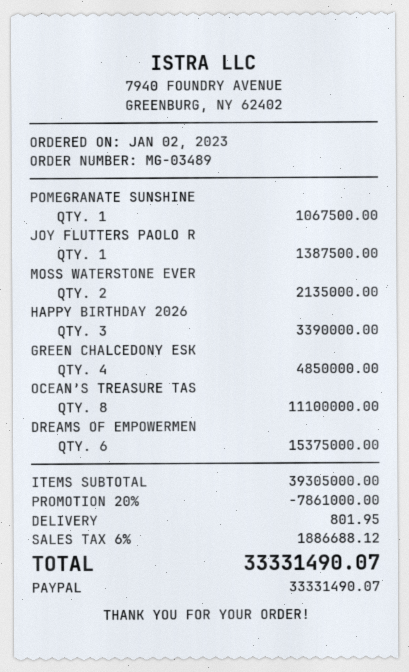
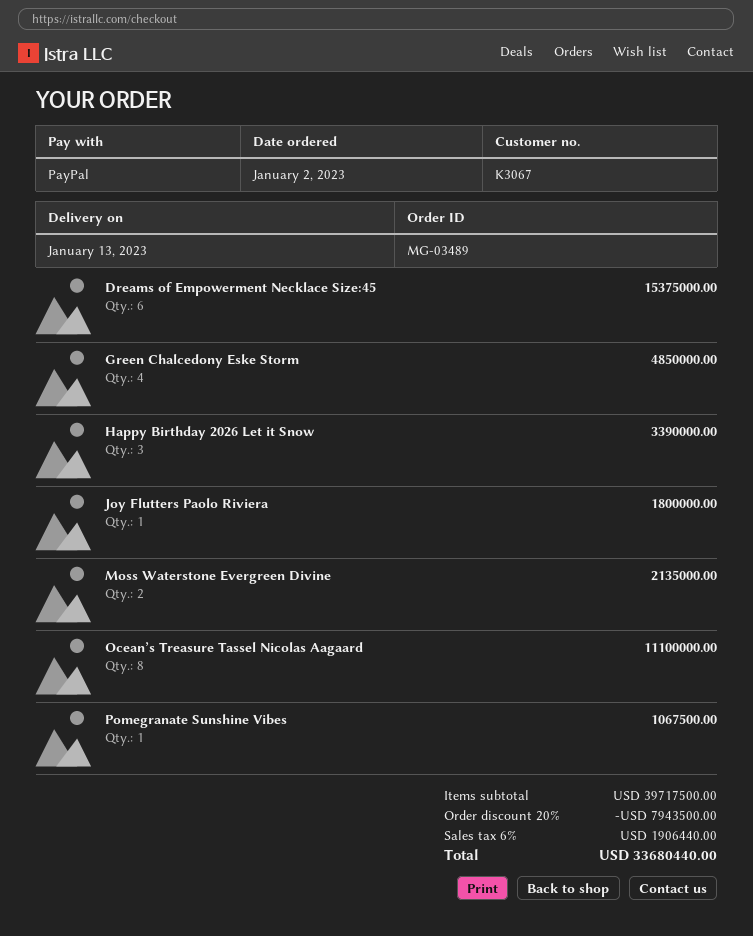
JOY FLUTTERS PAOLO R: 1 for 1387500.00 -> 1 for 1800000.00
subtotal: 39305000.00 -> 39717500.00
discount: 20% = 7861000.00 -> 20% = 7943500.00
shipping: 801.95 -> none
tax: 6% = 1886688.12 -> 6% = 1906440.00
total: 33331490.07 -> 33680440.00

